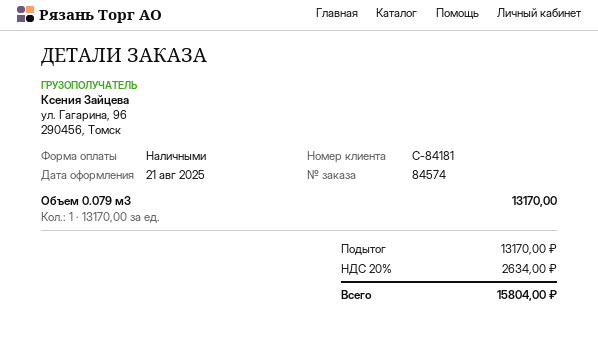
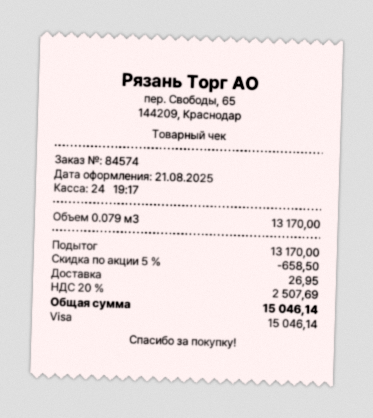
payment method: cash -> Visa
discount: none -> 5% = 658.50
shipping: none -> 26.95
tax: 20% = 2634.00 -> 20% = 2507.69
total: 15804.00 -> 15046.14

